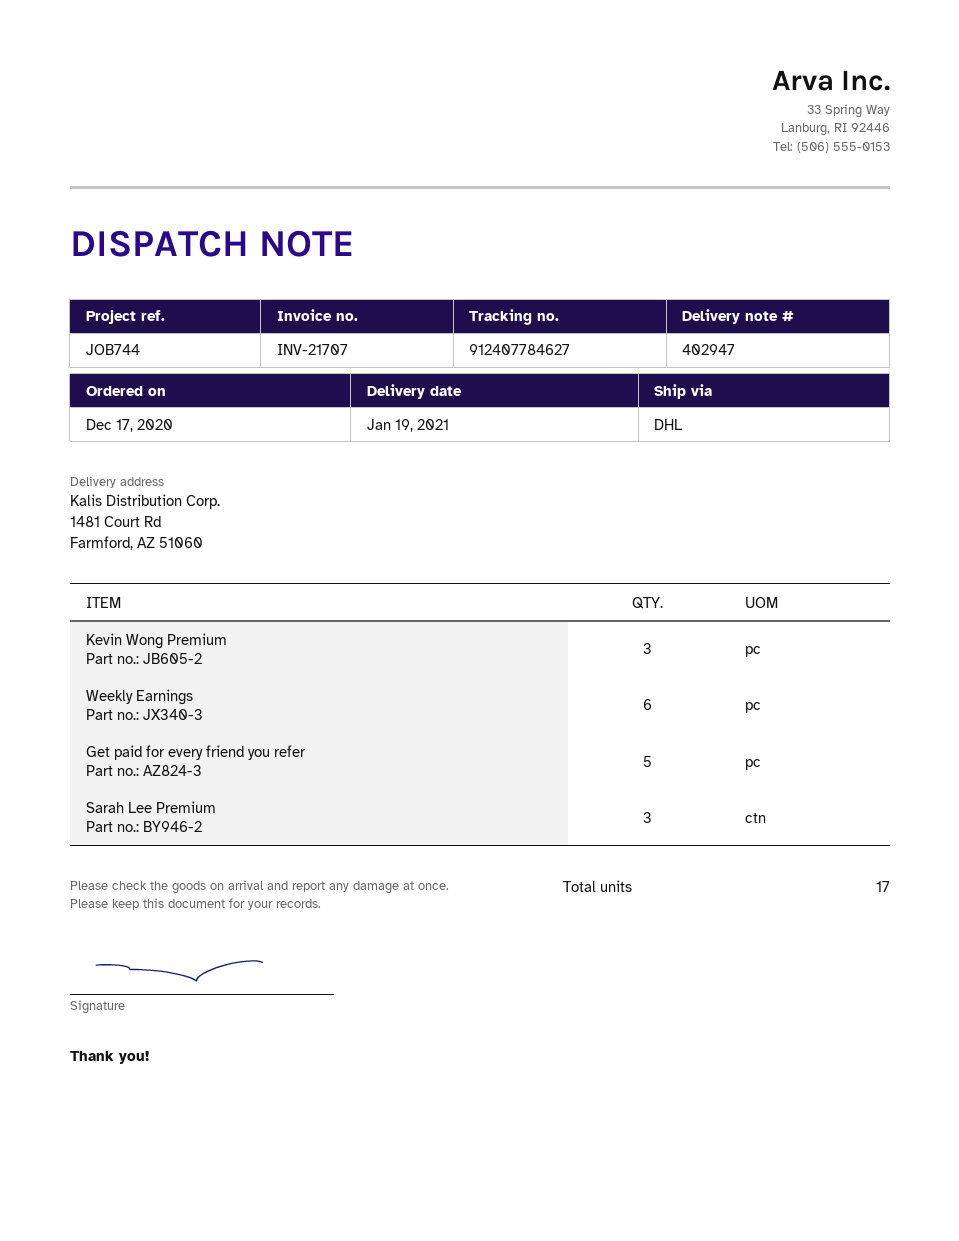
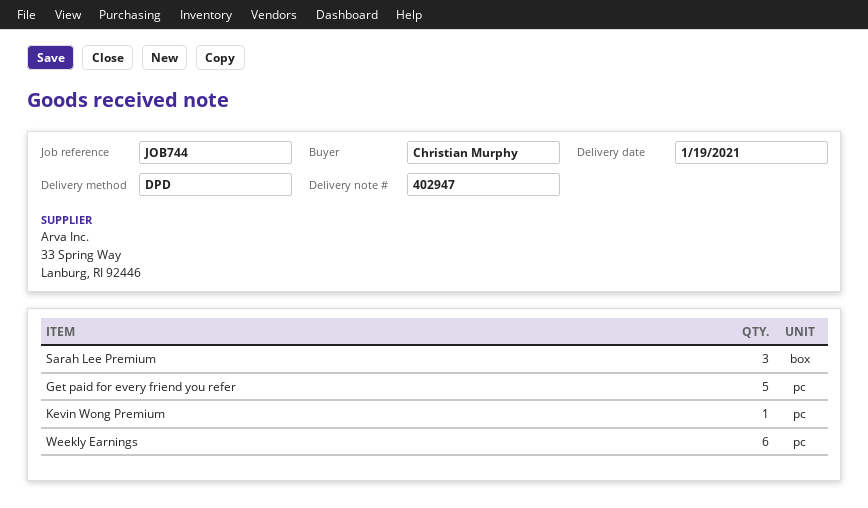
shipping method: DHL -> DPD
Kevin Wong Premium: 3 -> 1

